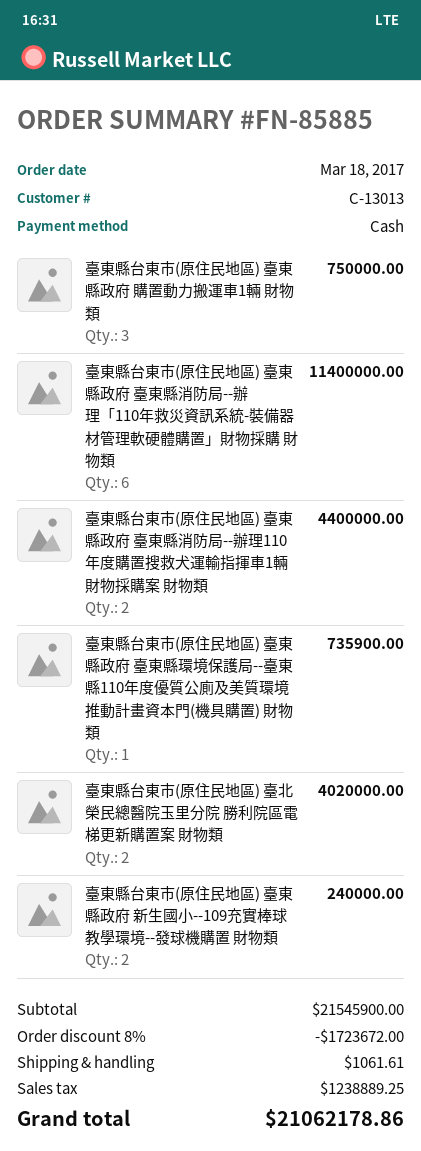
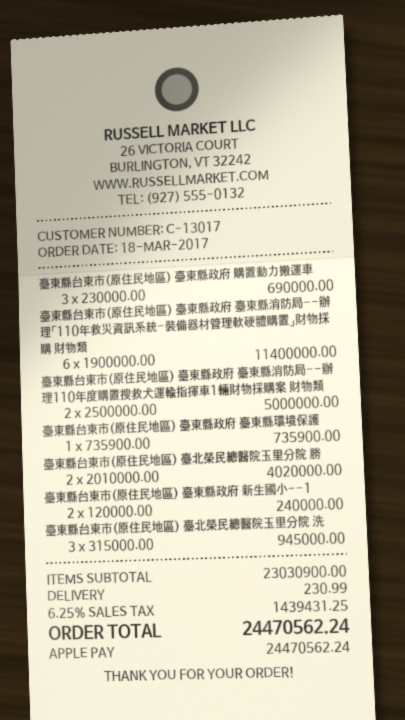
customer number: C-13013 -> C-13017
payment method: cash -> Apple Pay
臺東縣台東市(原住民地區) 臺東縣政府 購置動力搬運車1輛 財物類: 3 for 750000.00 -> 3 for 690000.00
臺東縣台東市(原住民地區) 臺東縣政府 臺東縣消防局--辦理110年度購置搜救犬運輸指揮車1輛財物採購案 財物類: 2 for 4400000.00 -> 2 for 5000000.00
臺東縣台東市(原住民地區) 臺北榮民總醫院玉里分院 洗: none -> 3 for 945000.00
subtotal: 21545900.00 -> 23030900.00
discount: 8% = 1723672.00 -> none
shipping: 1061.61 -> 230.99
tax: 1238889.25 -> 1439431.25
total: 21062178.86 -> 24470562.24

